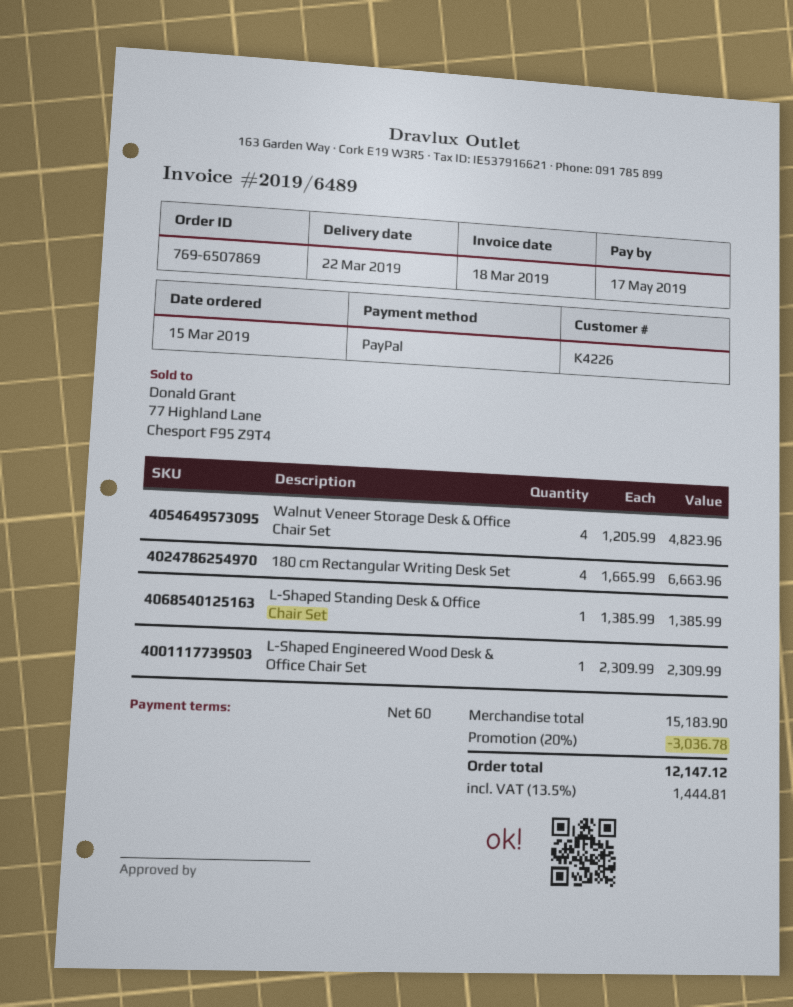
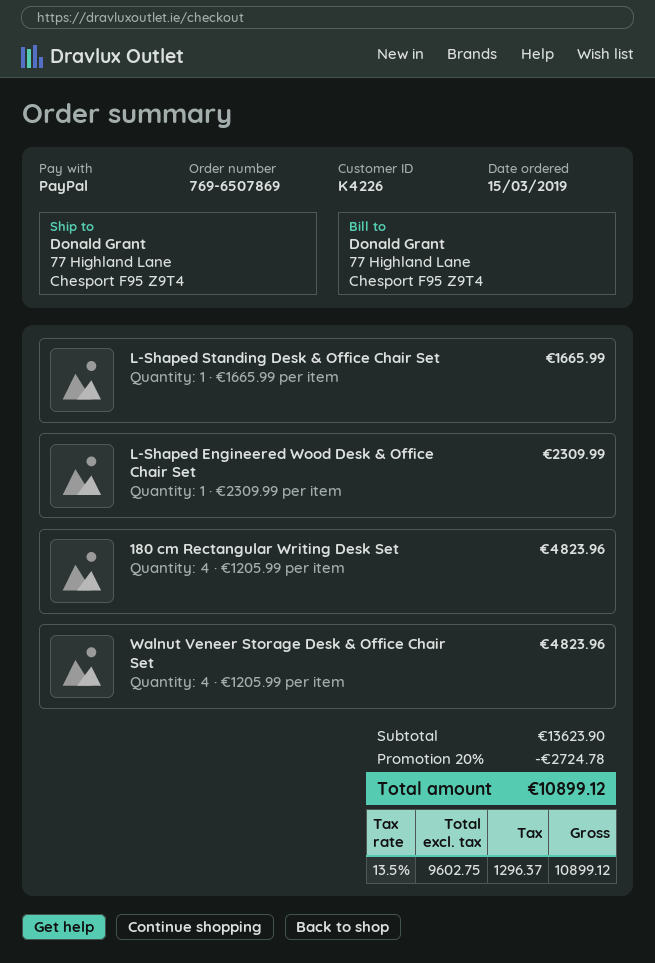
180 cm Rectangular Writing Desk Set: 4 x 1665.99 = 6663.96 -> 4 x 1205.99 = 4823.96
L-Shaped Standing Desk & Office Chair Set: 1 x 1385.99 = 1385.99 -> 1 x 1665.99 = 1665.99
subtotal: 15183.90 -> 13623.90
discount: 20% = 3036.78 -> 20% = 2724.78
tax: 13.5% = 1444.81 -> 13.5% = 1296.37
total: 12147.12 -> 10899.12

